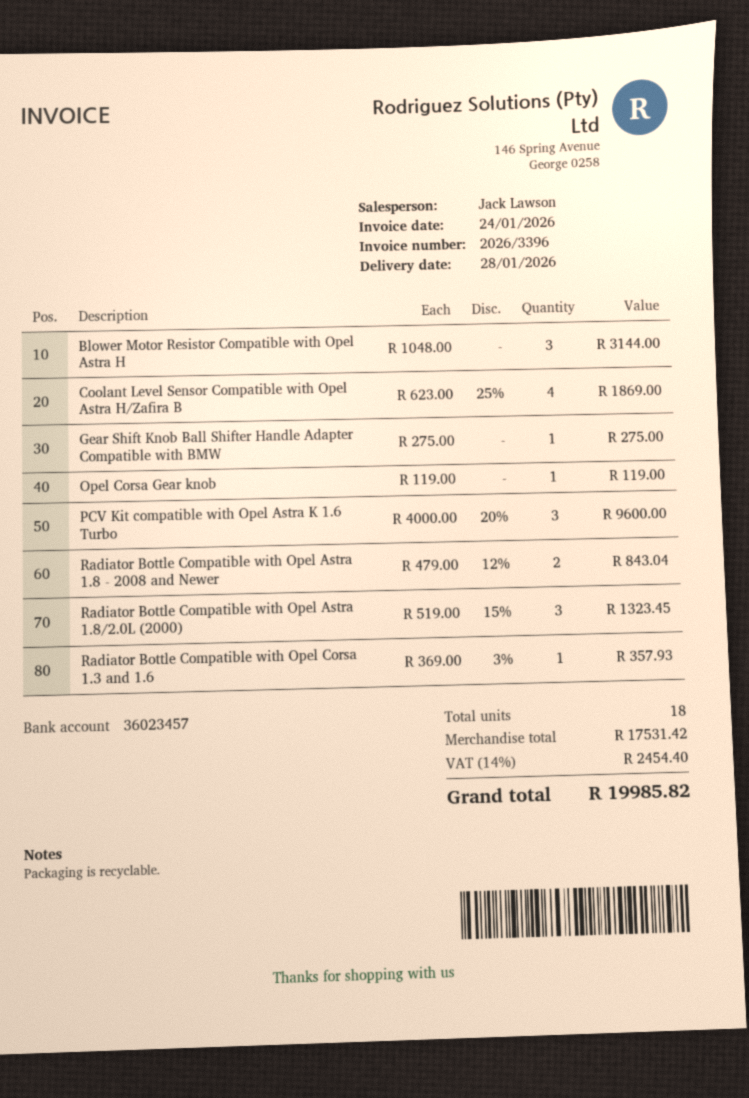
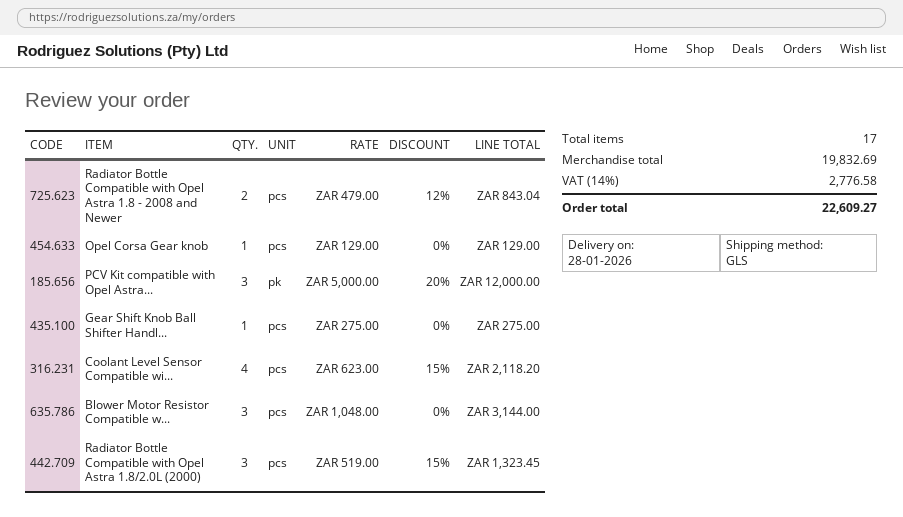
Coolant Level Sensor Compatible with Opel Astra H/Zafira B: 4 x 623.00 - 25% = 1869.00 -> 4 x 623.00 - 15% = 2118.20
Opel Corsa Gear knob: 1 x 119.00 = 119.00 -> 1 x 129.00 = 129.00
PCV Kit compatible with Opel Astra K 1.6 Turbo: 3 x 4000.00 - 20% = 9600.00 -> 3 x 5000.00 - 20% = 12000.00
Radiator Bottle Compatible with Opel Corsa 1.3 and 1.6: 1 x 369.00 - 3% = 357.93 -> none
total quantity: 18 -> 17
subtotal: 17531.42 -> 19832.69
tax: 14% = 2454.40 -> 14% = 2776.58
total: 19985.82 -> 22609.27

